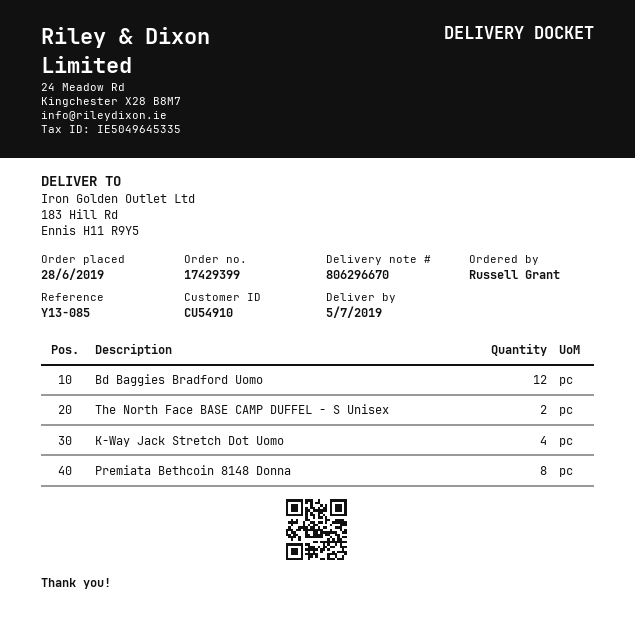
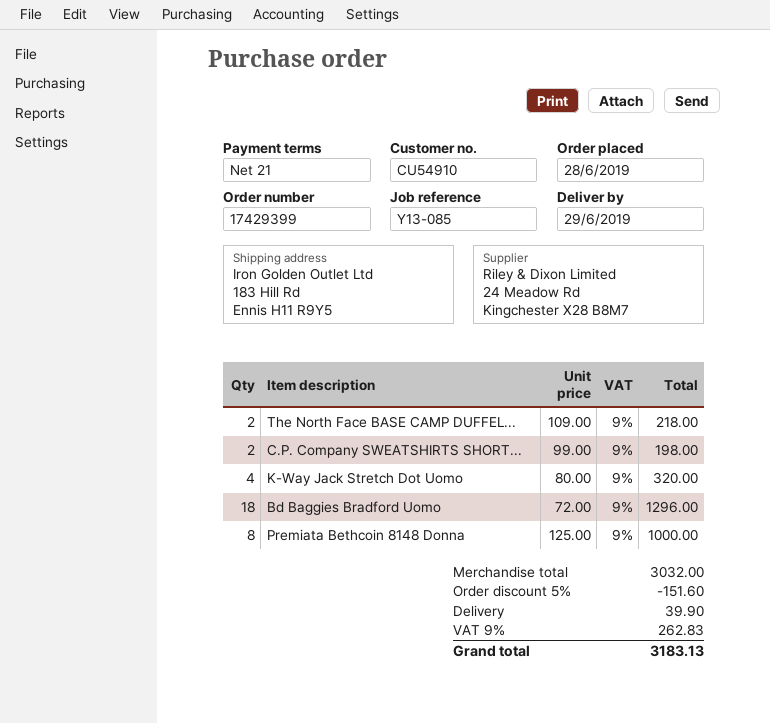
delivery date: 2019-07-05 -> 2019-06-29
Bd Baggies Bradford Uomo: 12 -> 18
C.P. Company SWEATSHIRTS SHORT...: none -> 2

